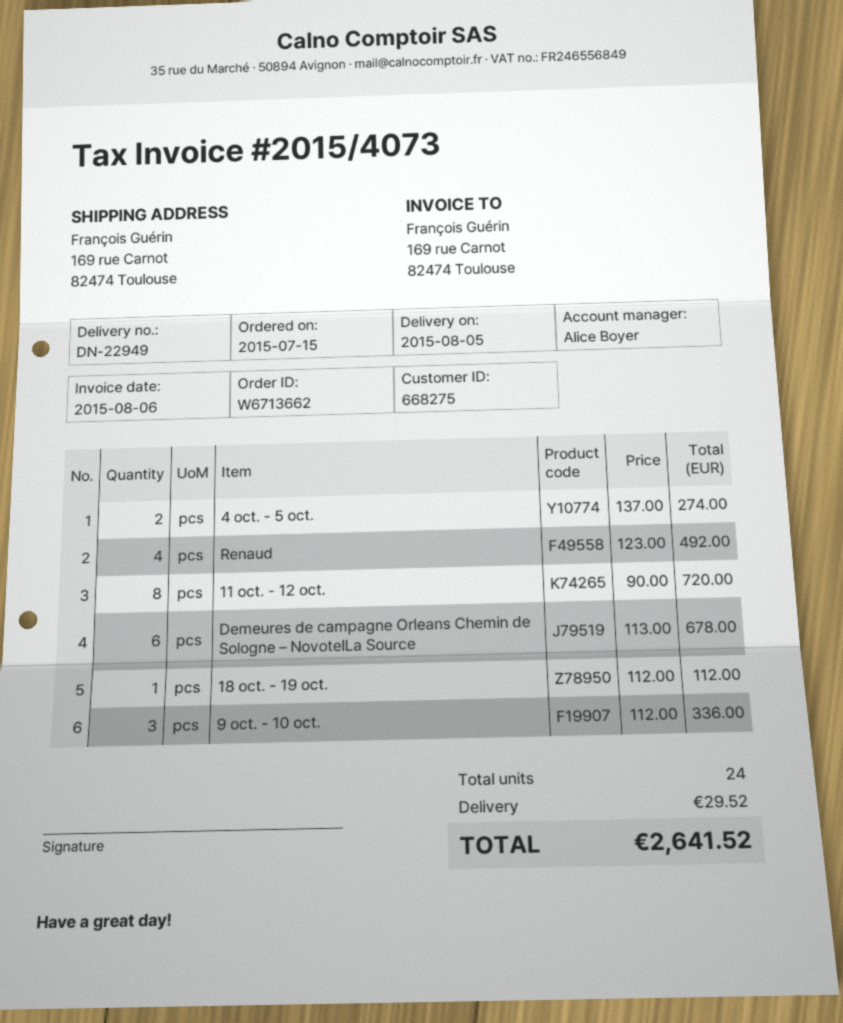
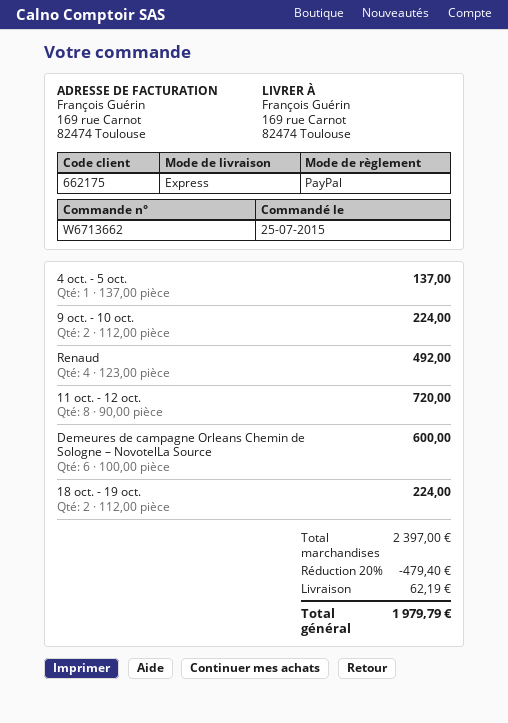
order date: 2015-07-15 -> 2015-07-25
customer number: 668275 -> 662175
4 oct. - 5 oct.: 2 x 137.00 = 274.00 -> 1 x 137.00 = 137.00
Demeures de campagne Orleans Chemin de Sologne – NovotelLa Source: 6 x 113.00 = 678.00 -> 6 x 100.00 = 600.00
18 oct. - 19 oct.: 1 x 112.00 = 112.00 -> 2 x 112.00 = 224.00
9 oct. - 10 oct.: 3 x 112.00 = 336.00 -> 2 x 112.00 = 224.00
discount: none -> 20% = 479.40
shipping: 29.52 -> 62.19
total: 2641.52 -> 1979.79

